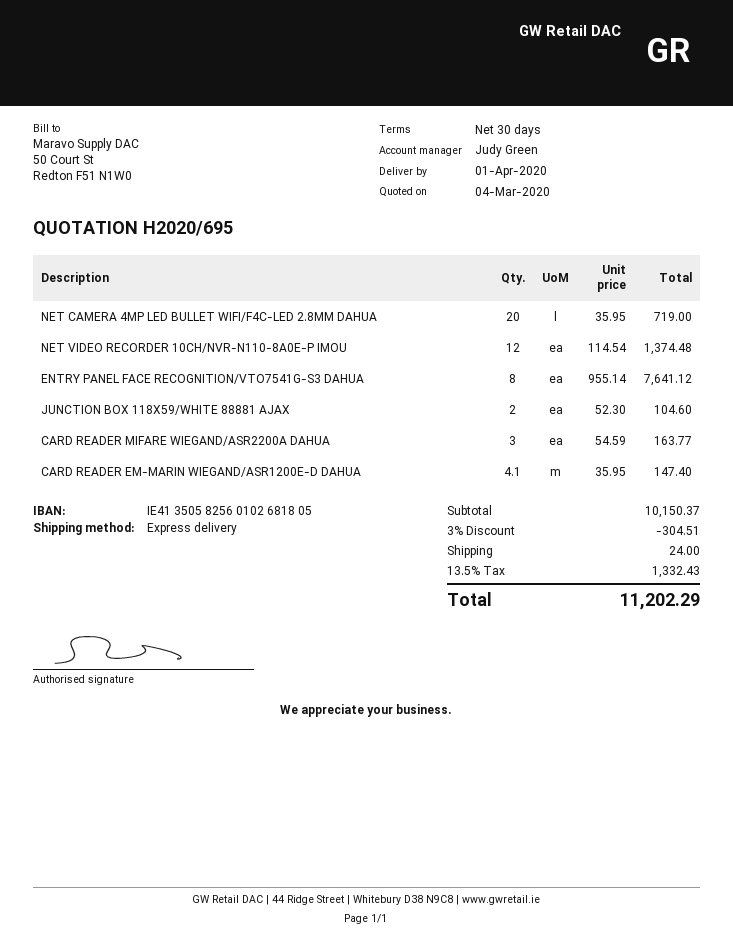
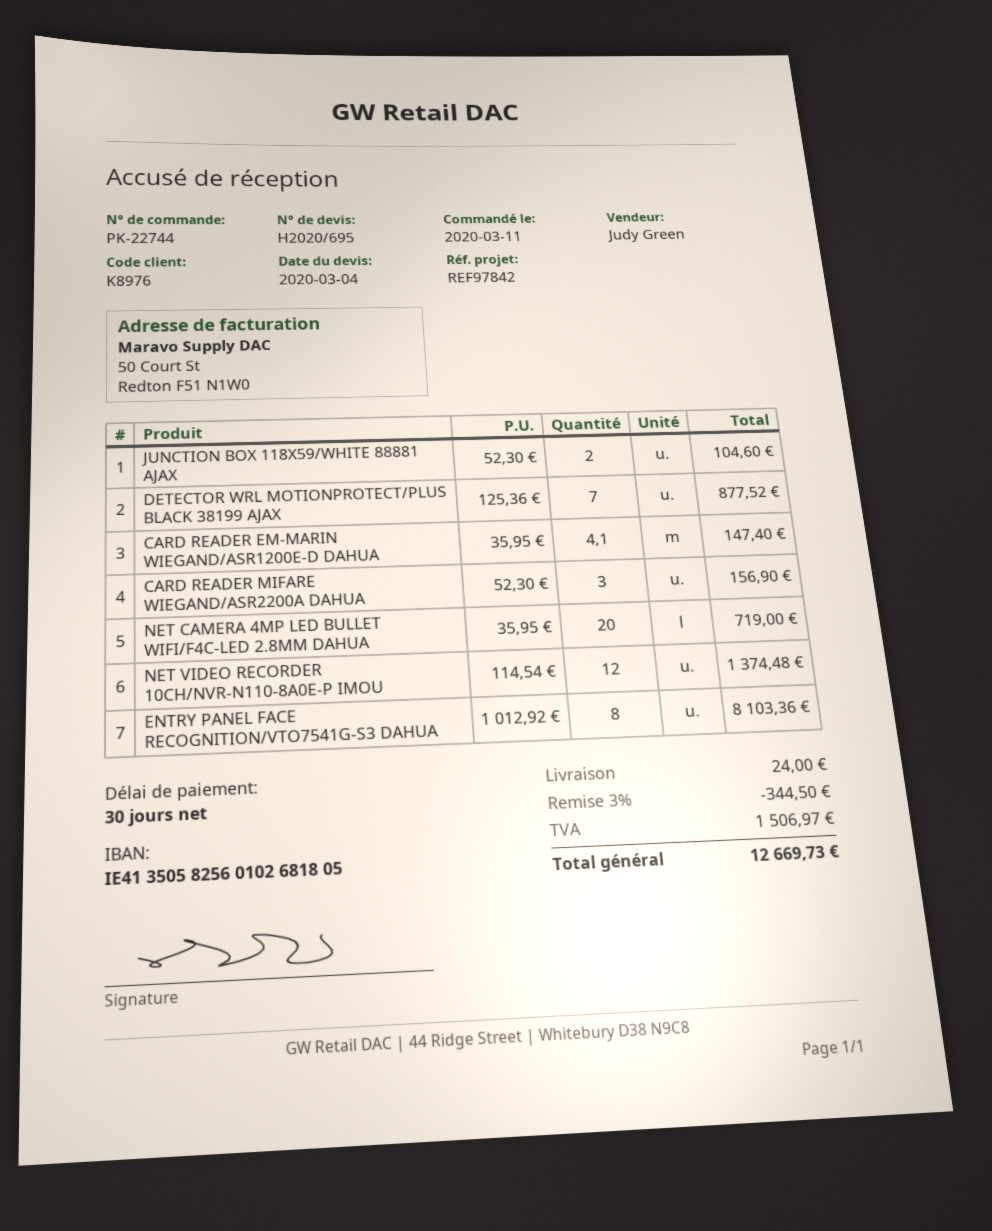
ENTRY PANEL FACE RECOGNITION/VTO7541G-S3 DAHUA: 8 x 955.14 = 7641.12 -> 8 x 1012.92 = 8103.36
CARD READER MIFARE WIEGAND/ASR2200A DAHUA: 3 x 54.59 = 163.77 -> 3 x 52.30 = 156.90
DETECTOR WRL MOTIONPROTECT/PLUS BLACK 38199 AJAX: none -> 7 x 125.36 = 877.52
discount: 3% = 304.51 -> 3% = 344.50
tax: 1332.43 -> 1506.97
total: 11202.29 -> 12669.73

